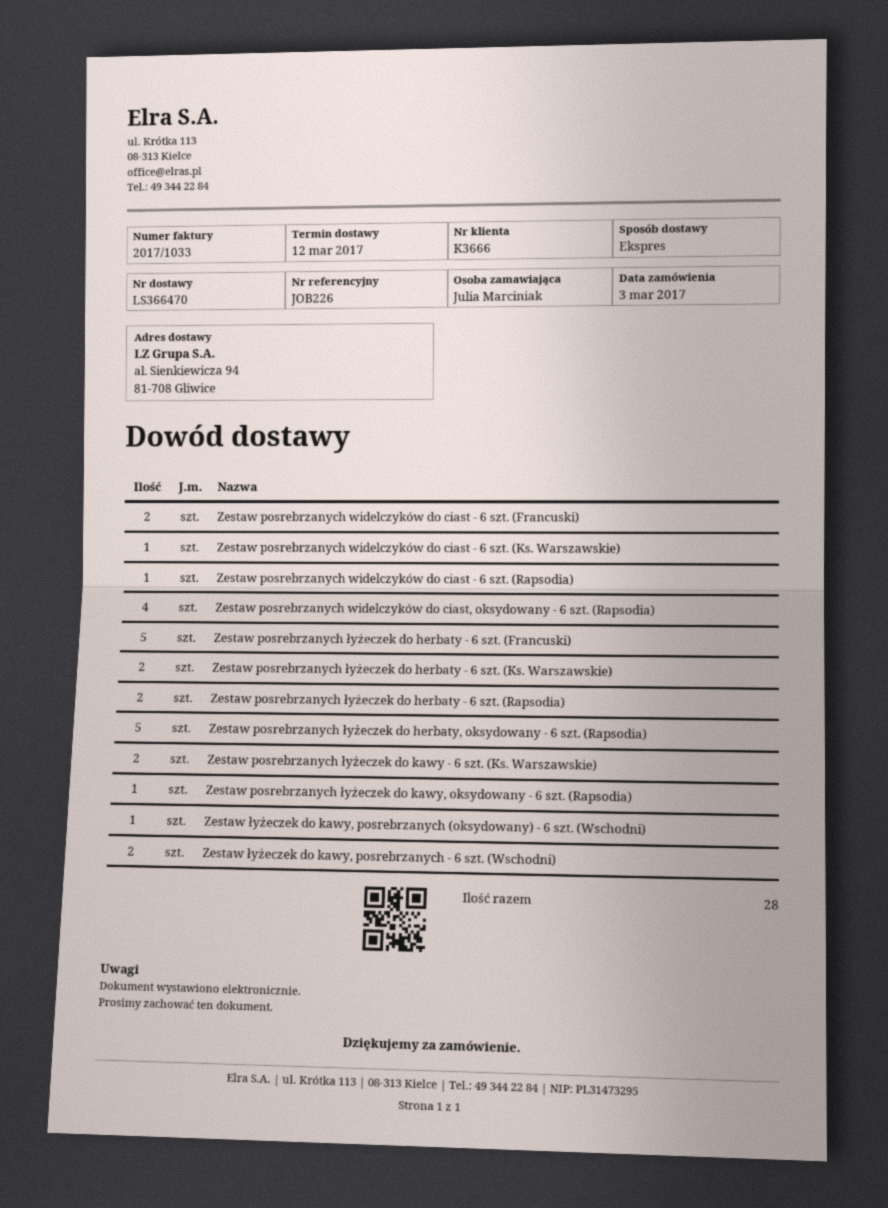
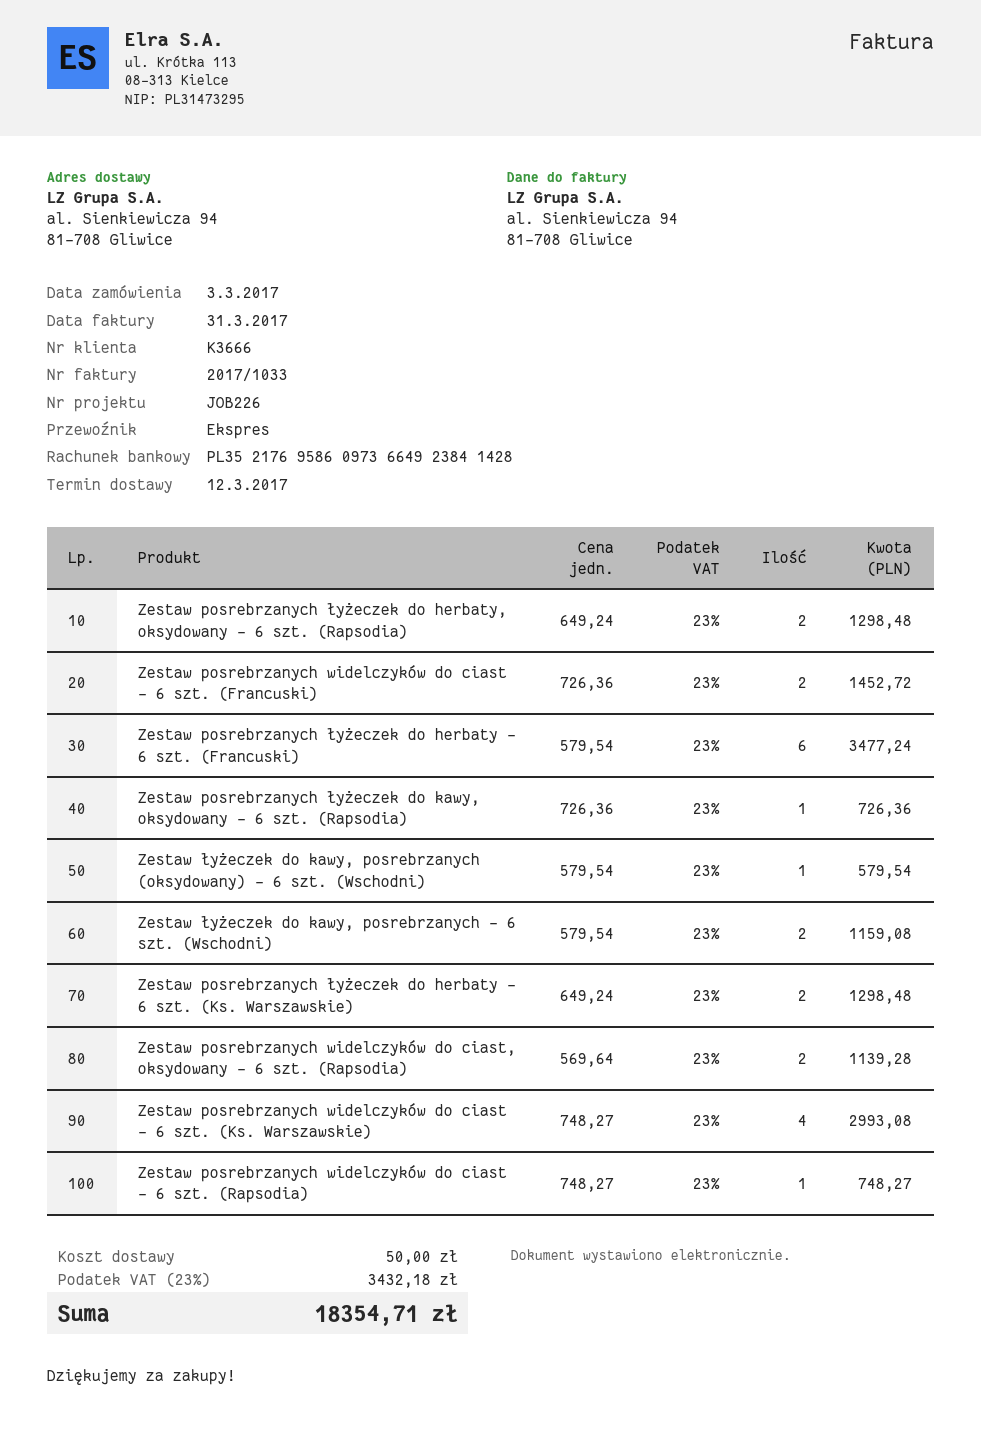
Zestaw posrebrzanych widelczyków do ciast - 6 szt. (Ks. Warszawskie): 1 -> 4
Zestaw posrebrzanych widelczyków do ciast, oksydowany - 6 szt. (Rapsodia): 4 -> 2
Zestaw posrebrzanych łyżeczek do herbaty - 6 szt. (Francuski): 5 -> 6
Zestaw posrebrzanych łyżeczek do herbaty - 6 szt. (Rapsodia): 2 -> none
Zestaw posrebrzanych łyżeczek do herbaty, oksydowany - 6 szt. (Rapsodia): 5 -> 2
Zestaw posrebrzanych łyżeczek do kawy - 6 szt. (Ks. Warszawskie): 2 -> none

